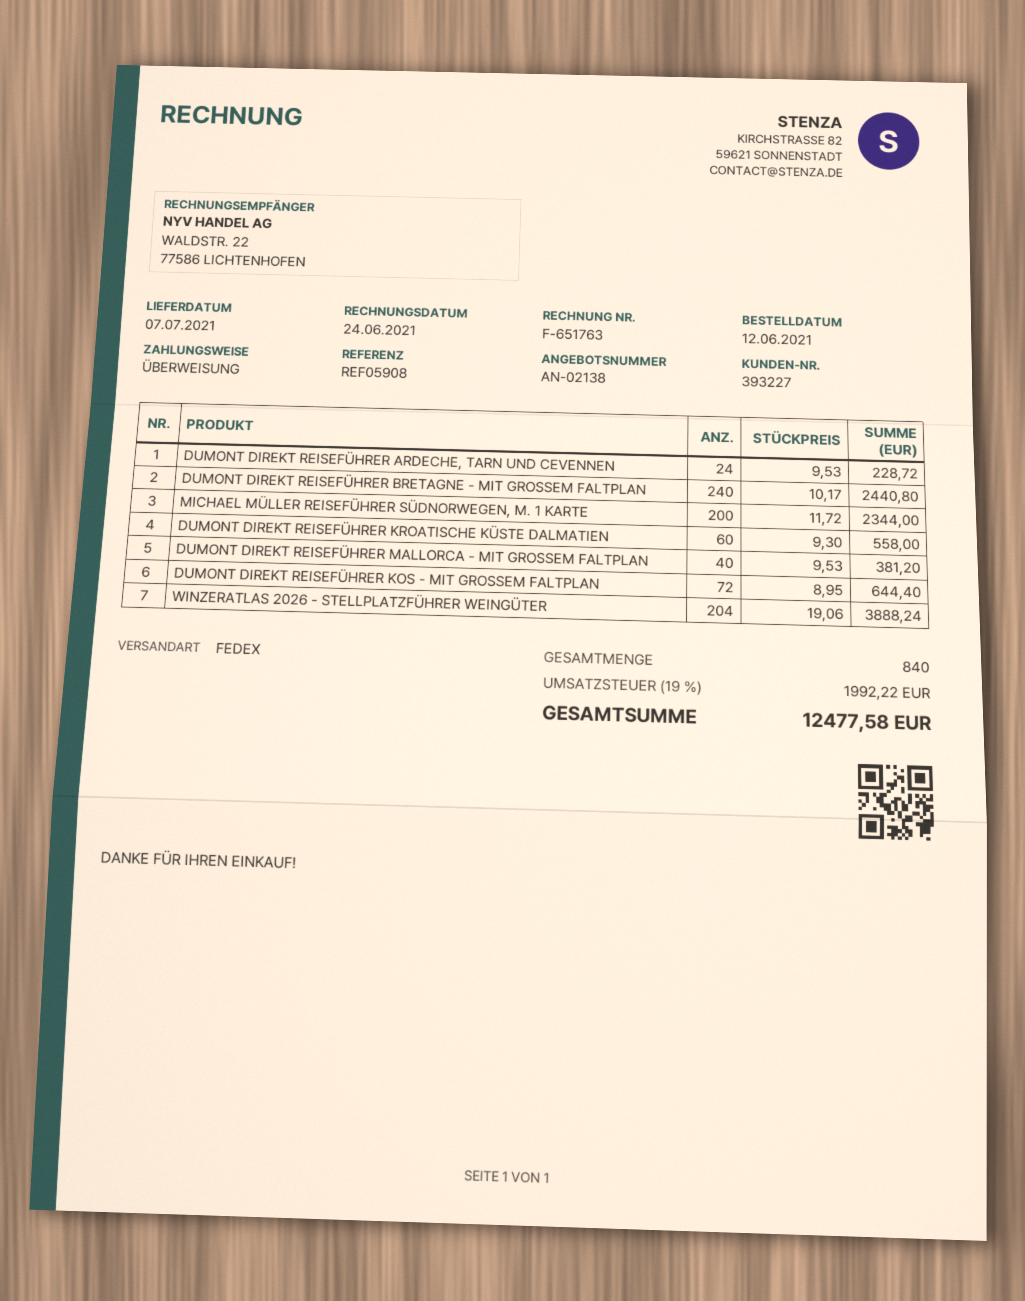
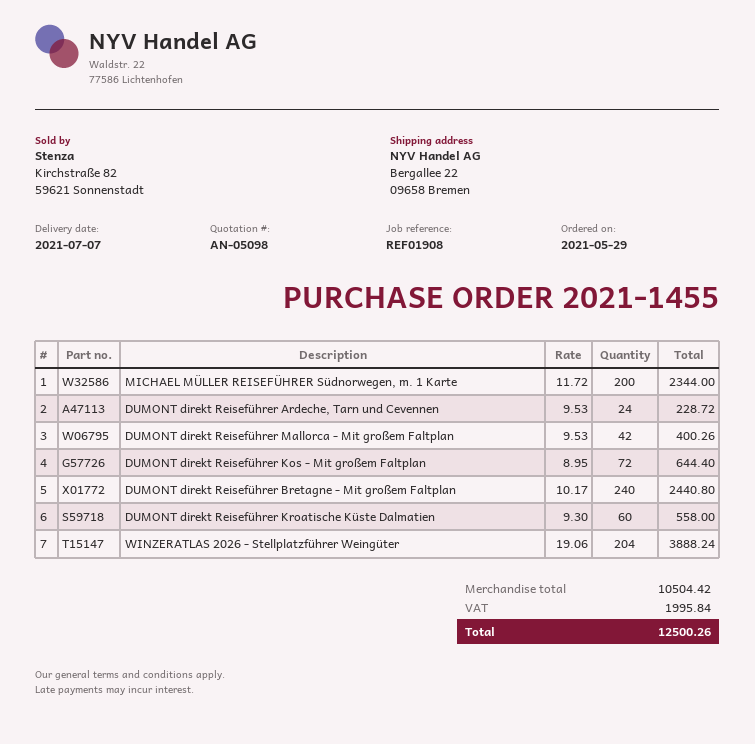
quote number: AN-02138 -> AN-05098
order date: 2021-06-12 -> 2021-05-29
reference: REF05908 -> REF01908
DUMONT DIREKT REISEFÜHRER MALLORCA - MIT GROSSEM FALTPLAN: 40 x 9.53 = 381.20 -> 42 x 9.53 = 400.26
tax: 1992.22 -> 1995.84
total: 12477.58 -> 12500.26

